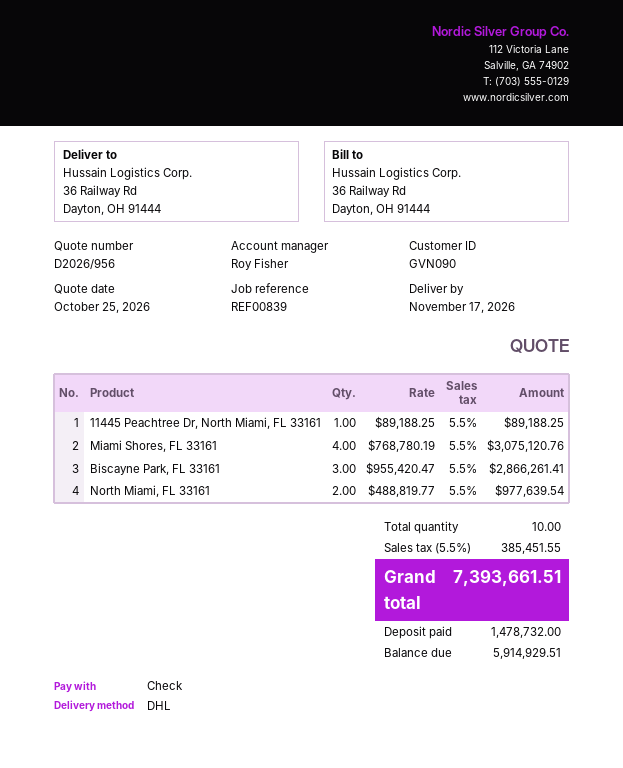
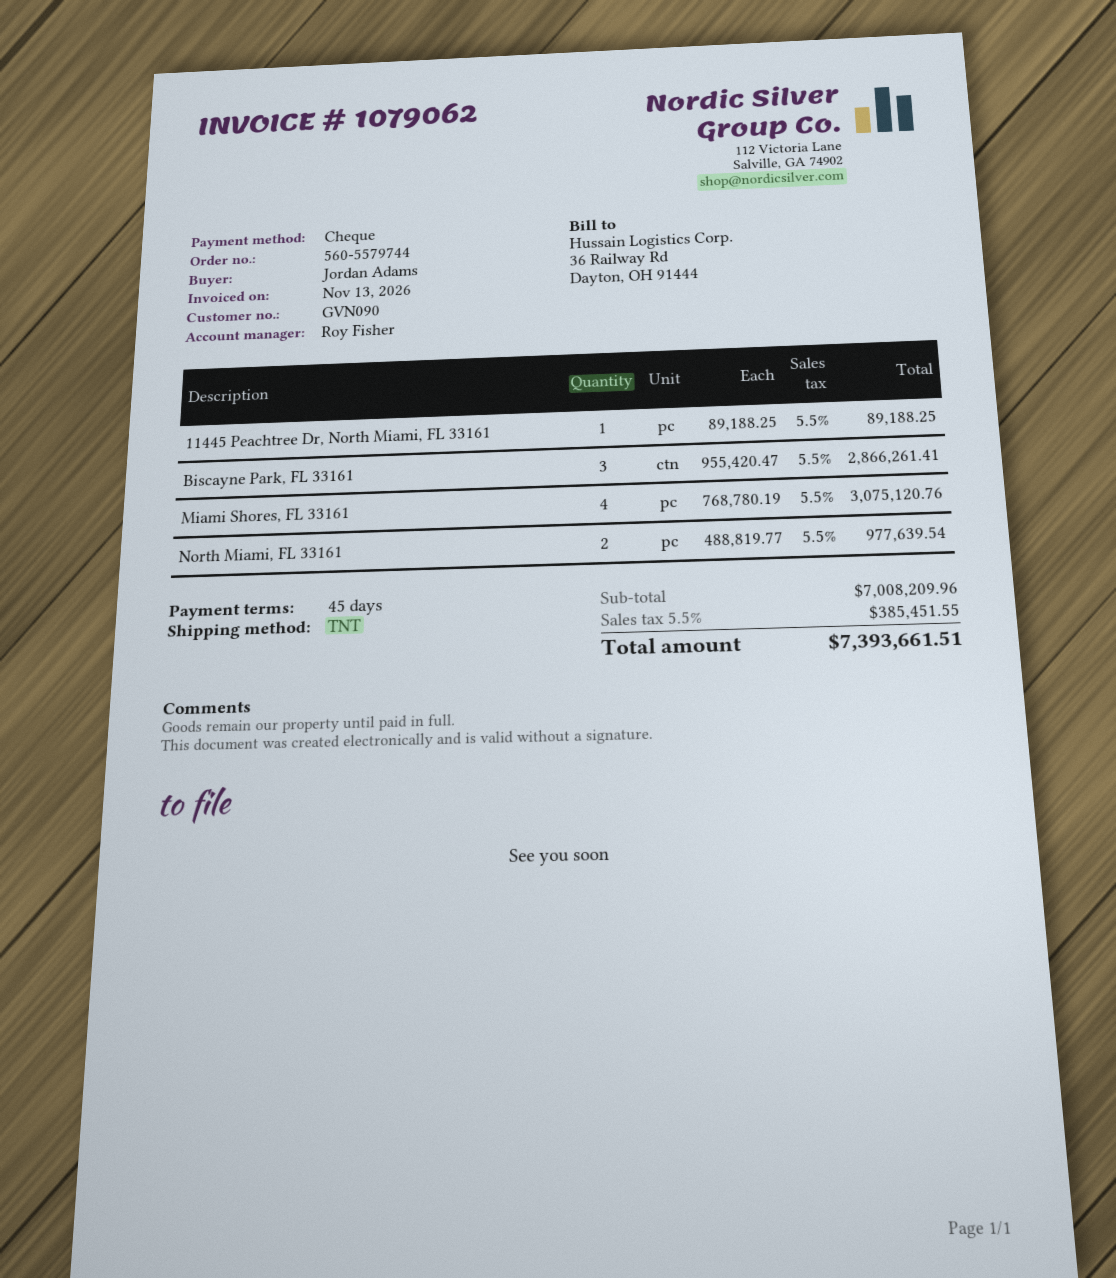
shipping method: DHL -> TNT

